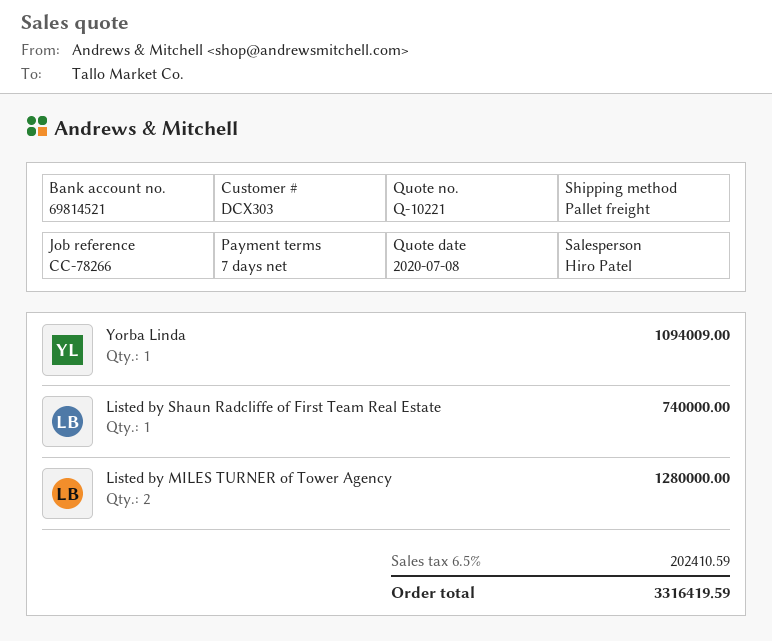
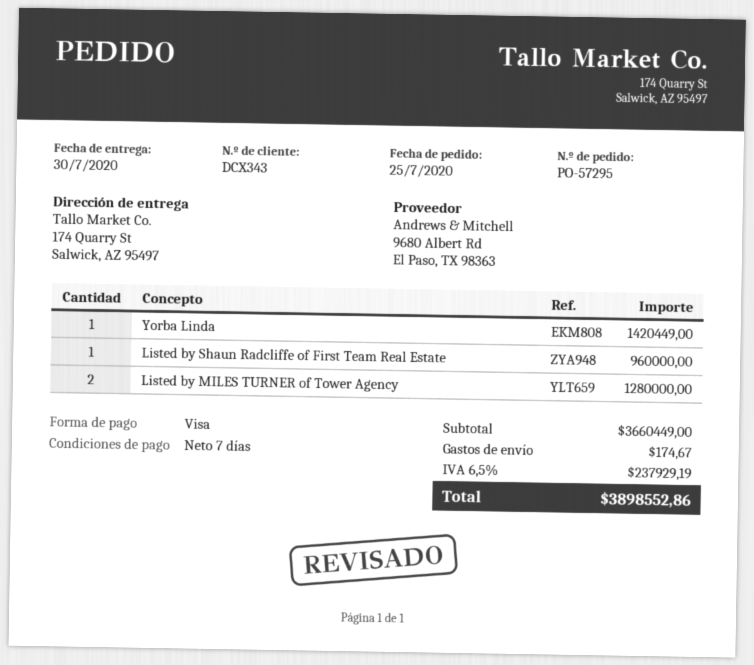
customer number: DCX303 -> DCX343
Yorba Linda: 1 for 1094009.00 -> 1 for 1420449.00
Listed by Shaun Radcliffe of First Team Real Estate: 1 for 740000.00 -> 1 for 960000.00
shipping: none -> 174.67
tax: 6.5% = 202410.59 -> 6.5% = 237929.19
total: 3316419.59 -> 3898552.86

